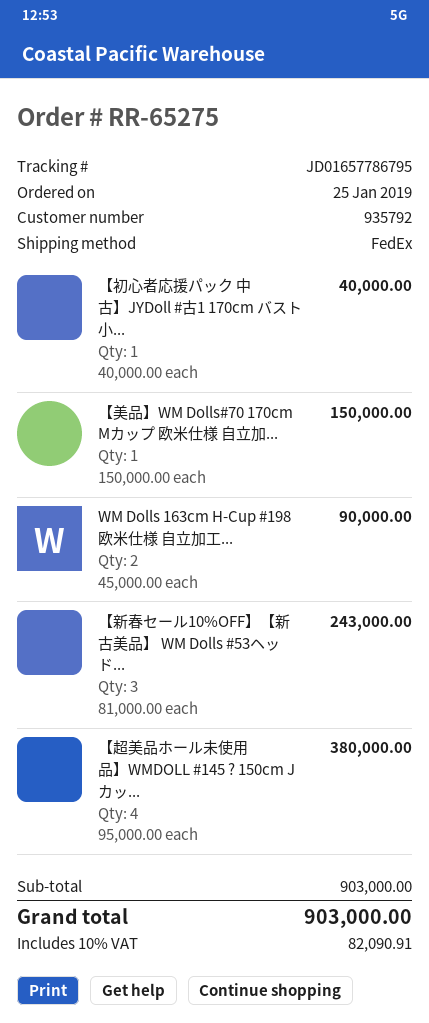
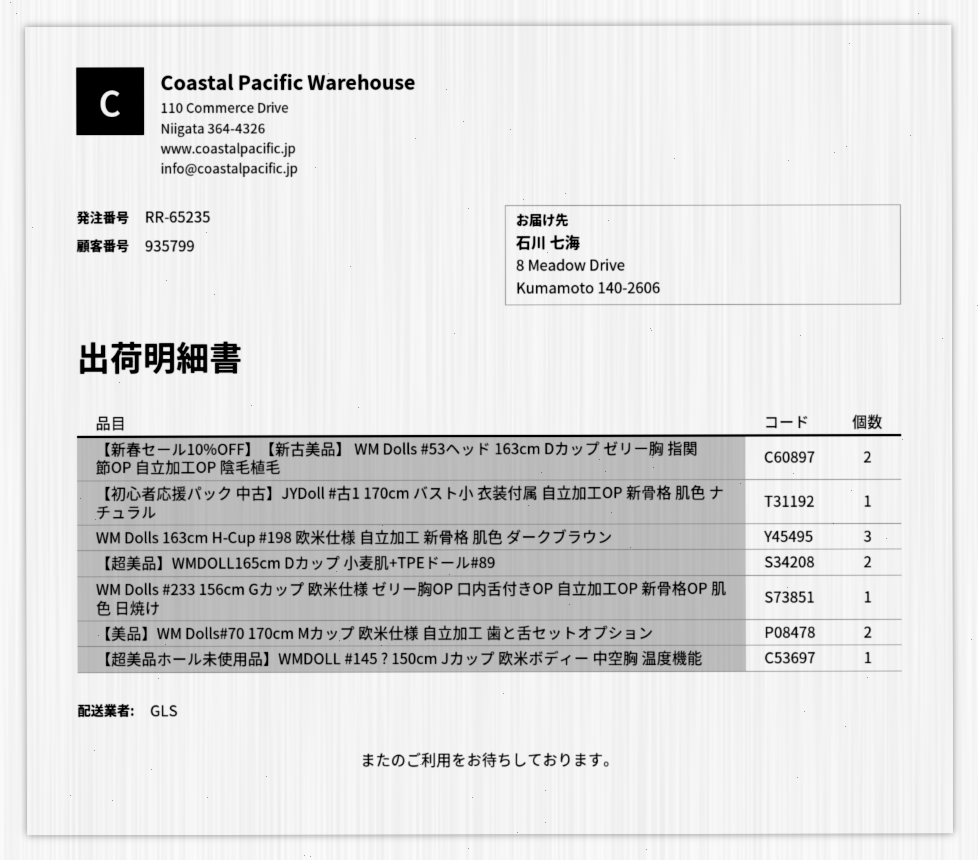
order number: RR-65275 -> RR-65235
customer number: 935792 -> 935799
shipping method: FedEx -> GLS
【美品】WM Dolls#70 170cm Mカップ 欧米仕様 自立加...: 1 -> 2
WM Dolls 163cm H-Cup #198 欧米仕様 自立加工...: 2 -> 3
【新春セール10%OFF】【新古美品】 WM Dolls #53ヘッド...: 3 -> 2
【超美品ホール未使用品】WMDOLL #145 ? 150cm Jカッ...: 4 -> 1
【超美品】WMDOLL165cm Dカップ 小麦肌+TPEドール#89: none -> 2
WM Dolls #233 156cm Gカップ 欧米仕様 ゼリー胸OP 口内舌付きOP 自立加工OP 新骨格OP 肌色 日焼け: none -> 1

